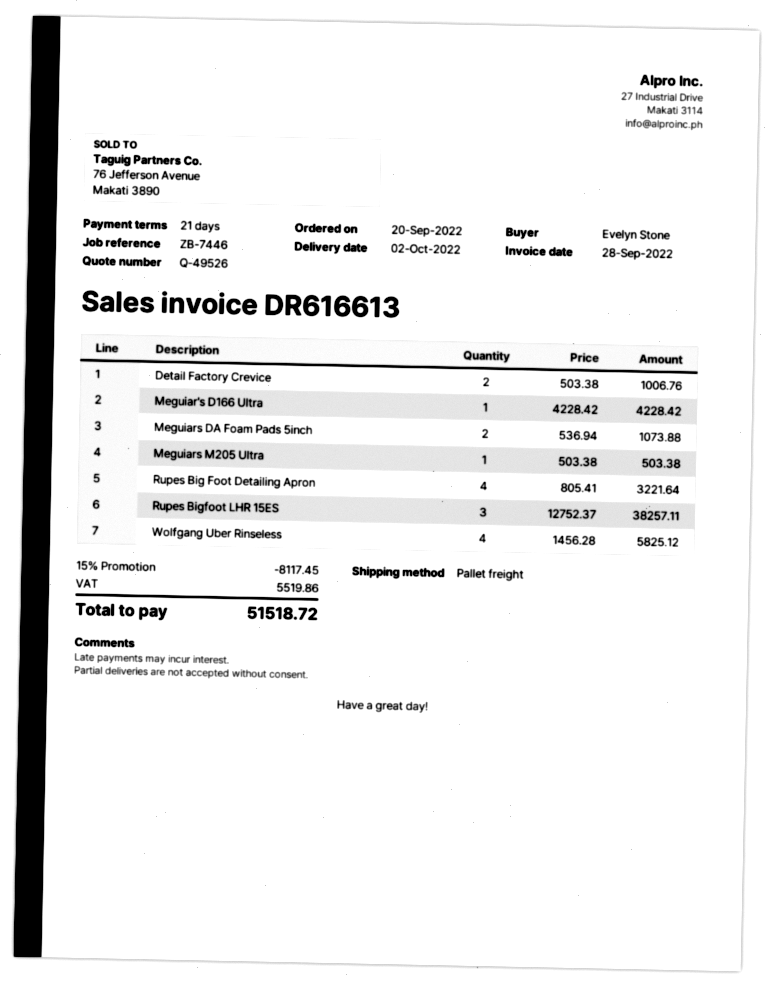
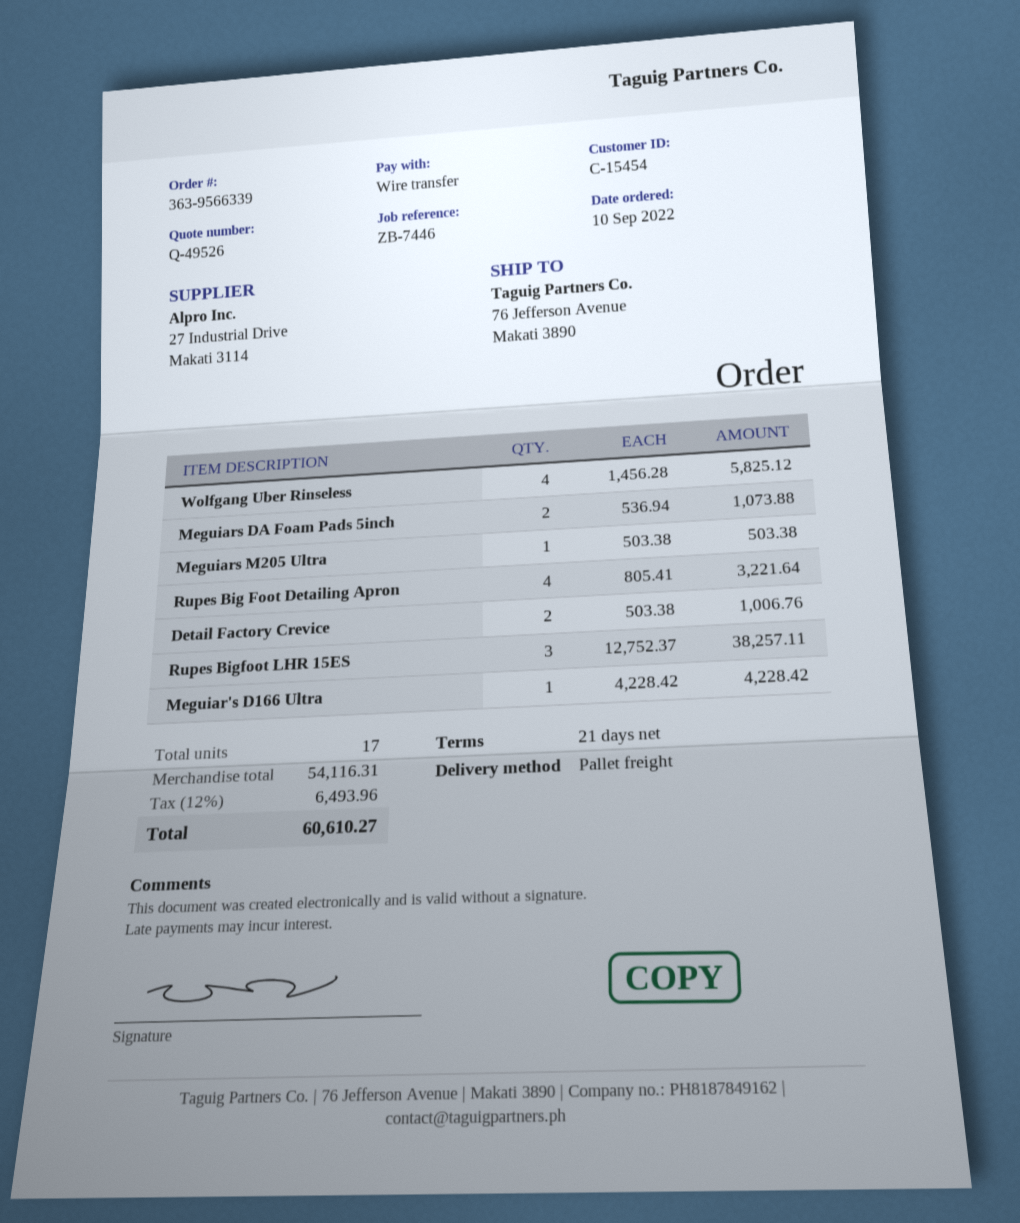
order date: 2022-09-20 -> 2022-09-10
discount: 15% = 8117.45 -> none
tax: 5519.86 -> 6493.96
total: 51518.72 -> 60610.27

